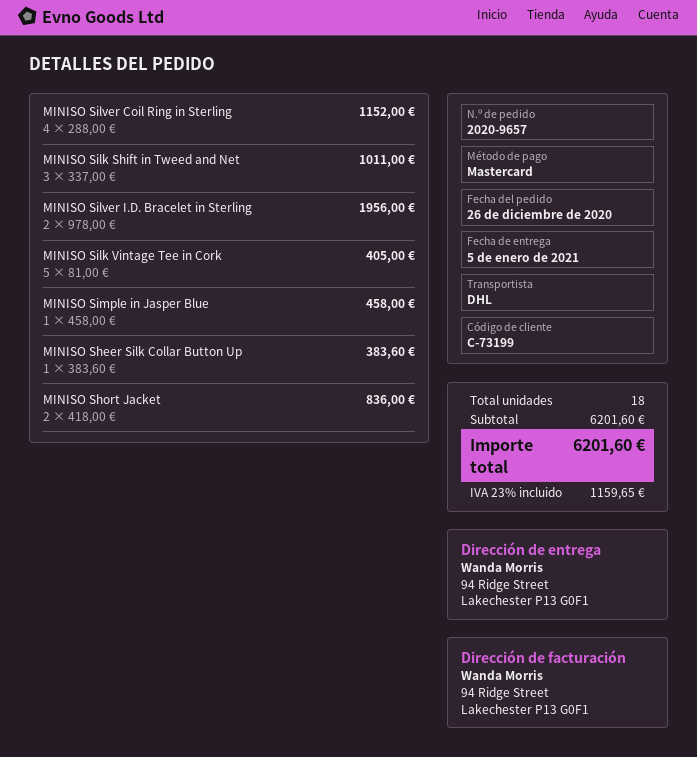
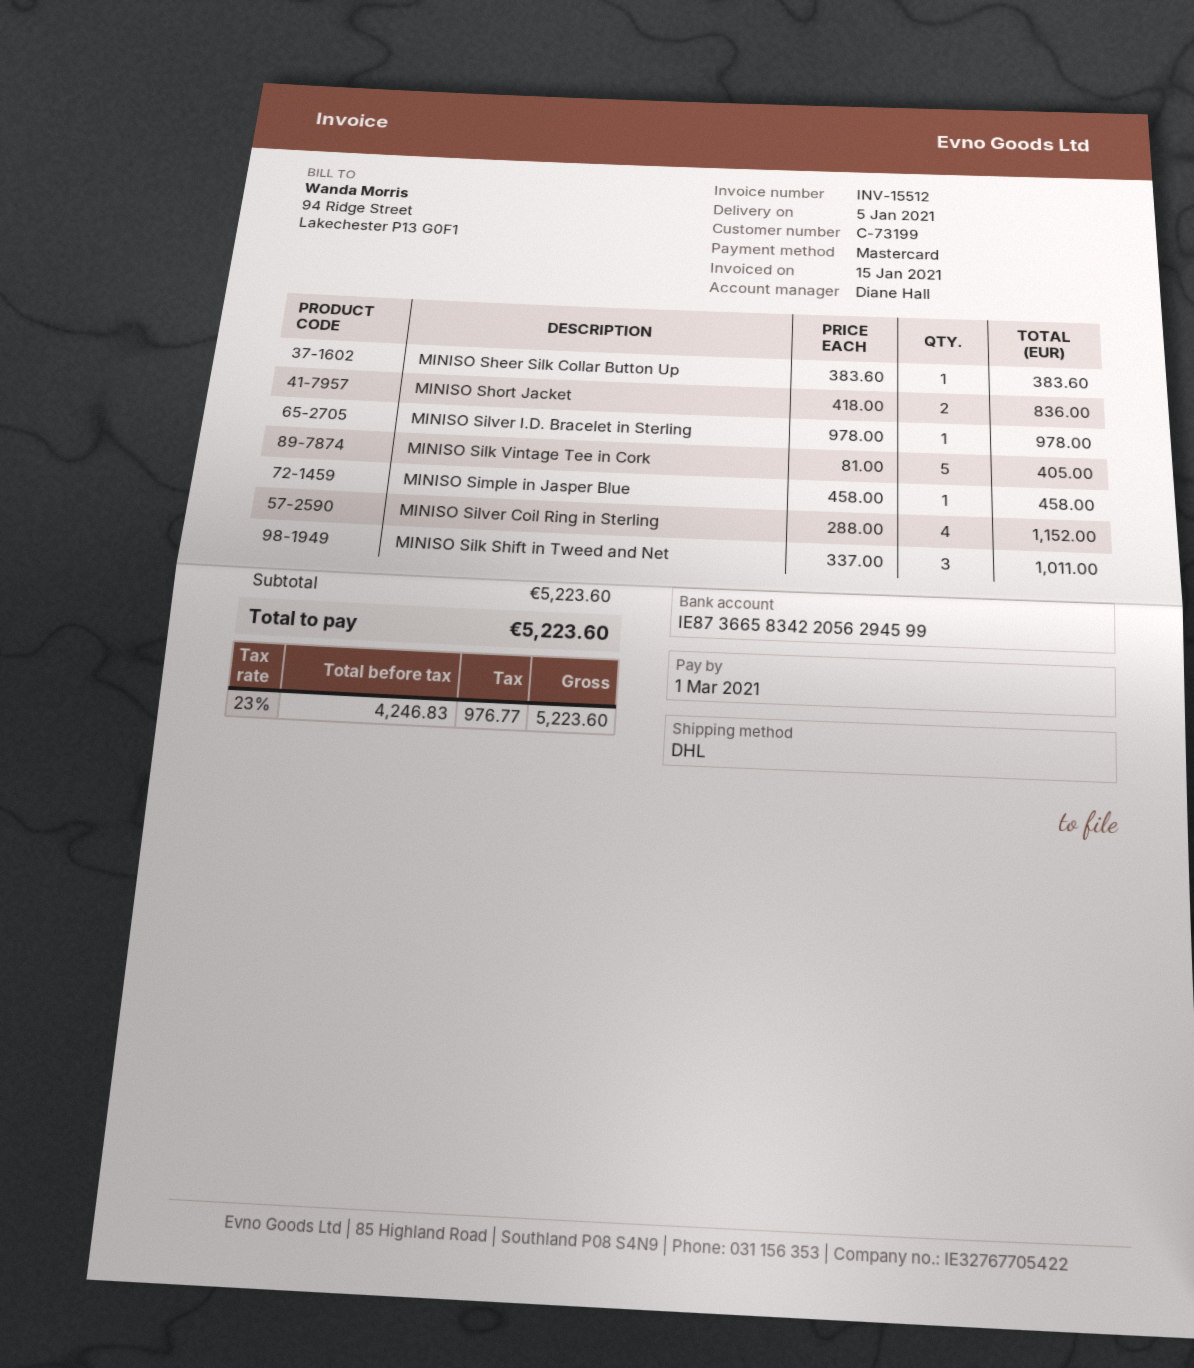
MINISO Silver I.D. Bracelet in Sterling: 2 x 978.00 = 1956.00 -> 1 x 978.00 = 978.00
subtotal: 6201.60 -> 5223.60
tax: 23% = 1159.65 -> 23% = 976.77
total: 6201.60 -> 5223.60

